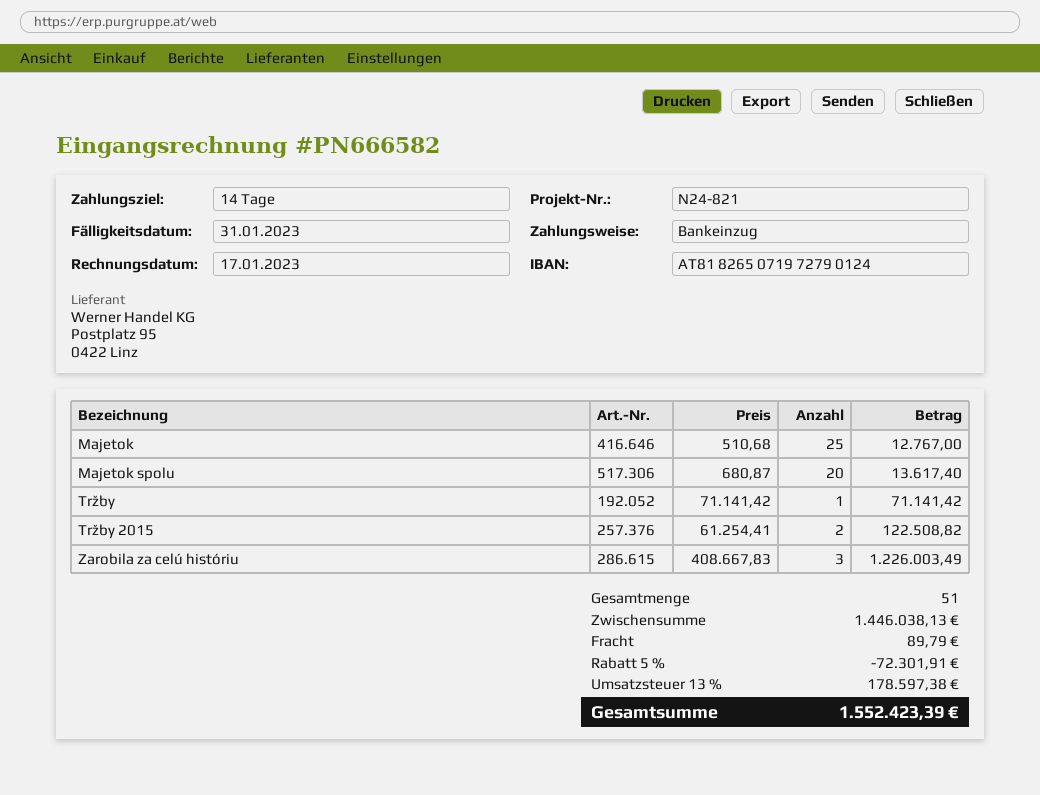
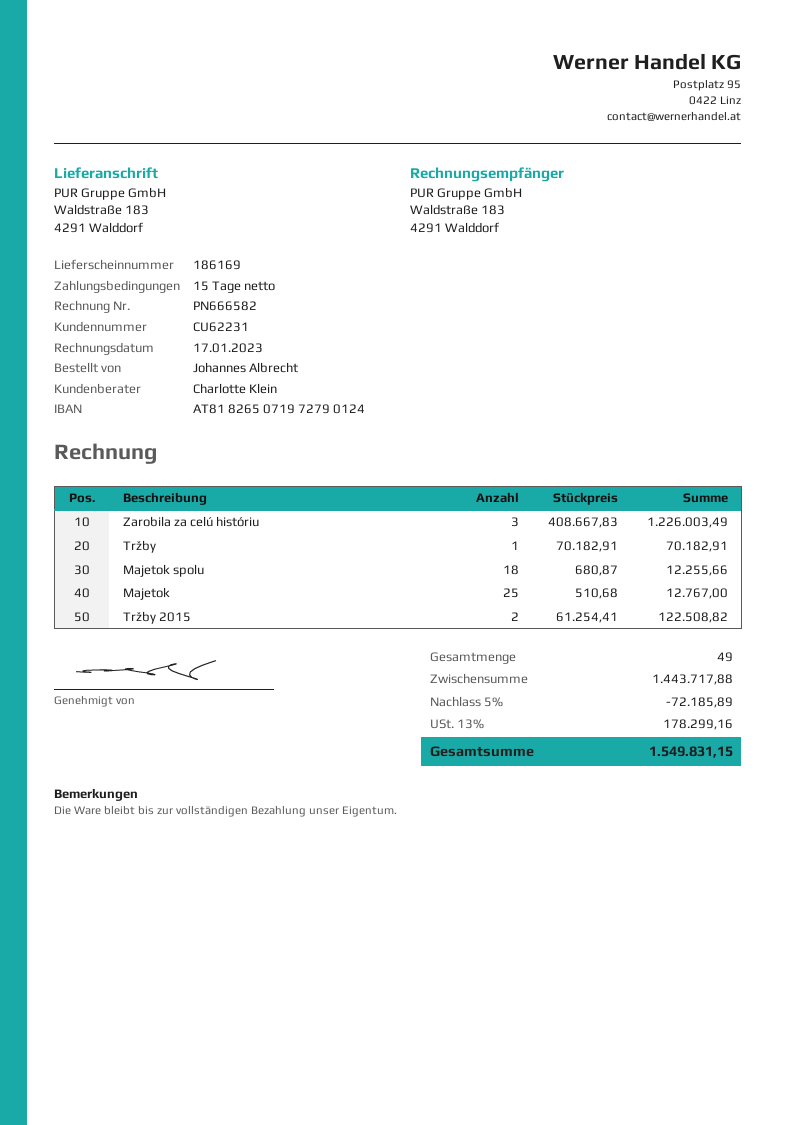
payment terms: 14 days -> 15 days
Majetok spolu: 20 x 680.87 = 13617.40 -> 18 x 680.87 = 12255.66
Tržby: 1 x 71141.42 = 71141.42 -> 1 x 70182.91 = 70182.91
total quantity: 51 -> 49
subtotal: 1446038.13 -> 1443717.88
discount: 5% = 72301.91 -> 5% = 72185.89
shipping: 89.79 -> none
tax: 13% = 178597.38 -> 13% = 178299.16
total: 1552423.39 -> 1549831.15

